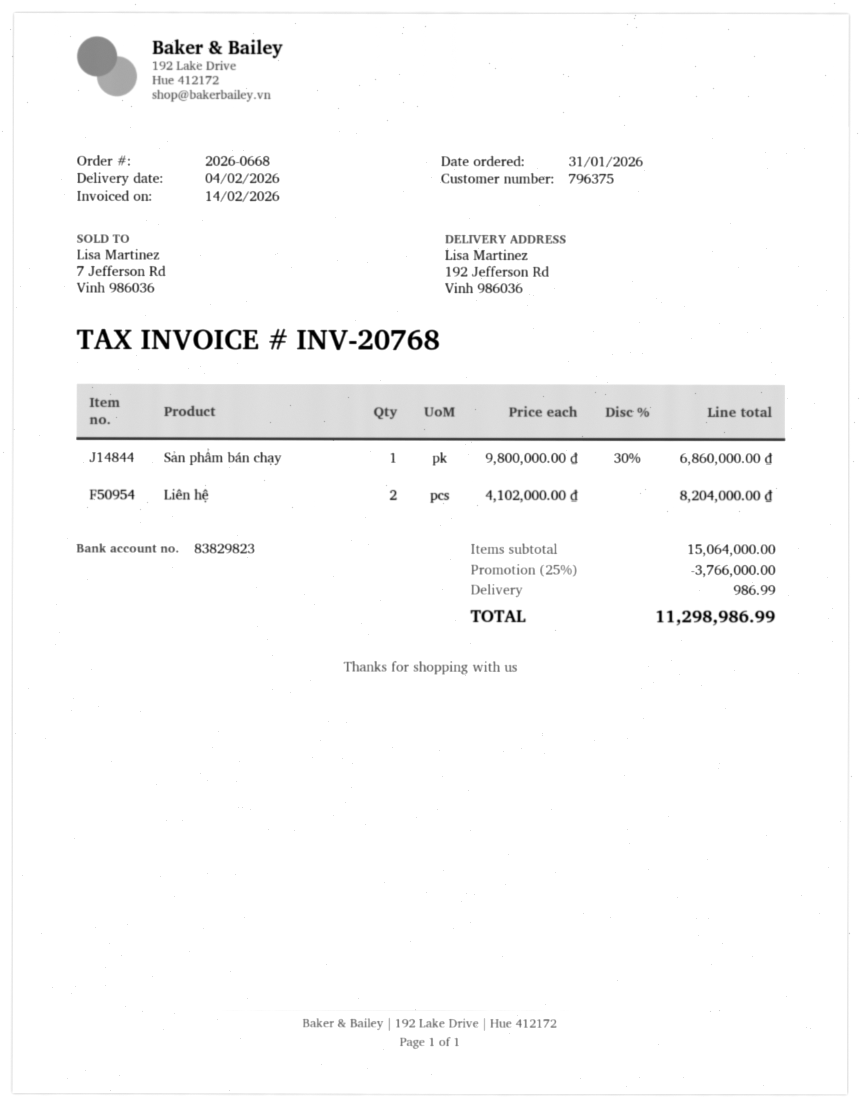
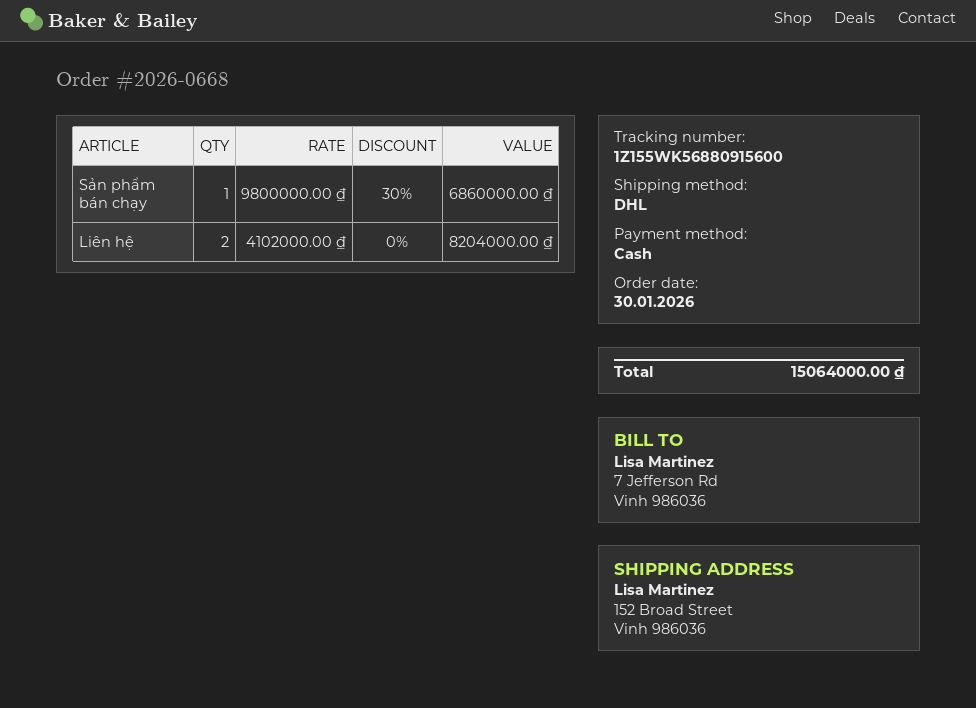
order date: 2026-01-31 -> 2026-01-30
ship to: 192 Jefferson Rd, Vinh 986036 -> 152 Broad Street, Vinh 986036
discount: 25% = 3766000.00 -> none
shipping: 986.99 -> none
total: 11298986.99 -> 15064000.00

